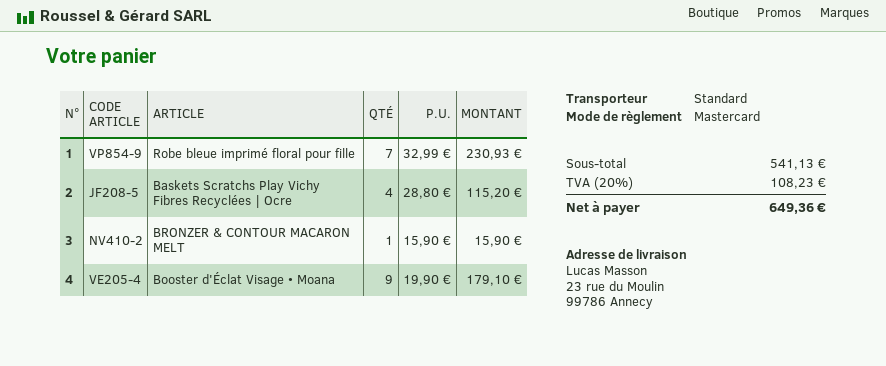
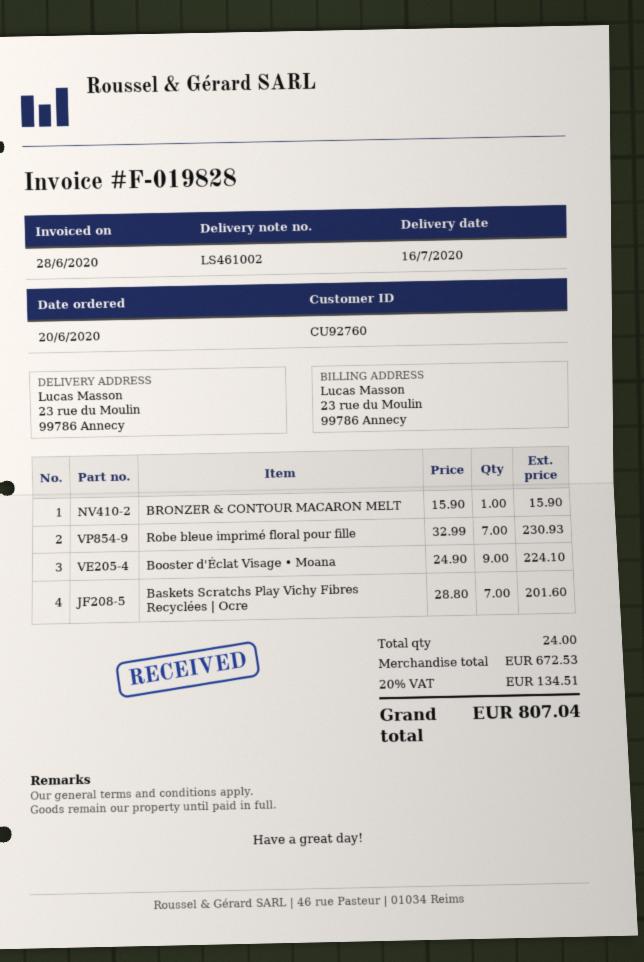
Baskets Scratchs Play Vichy Fibres Recyclées | Ocre: 4 x 28.80 = 115.20 -> 7 x 28.80 = 201.60
Booster d'Éclat Visage • Moana: 9 x 19.90 = 179.10 -> 9 x 24.90 = 224.10
subtotal: 541.13 -> 672.53
tax: 20% = 108.23 -> 20% = 134.51
total: 649.36 -> 807.04

